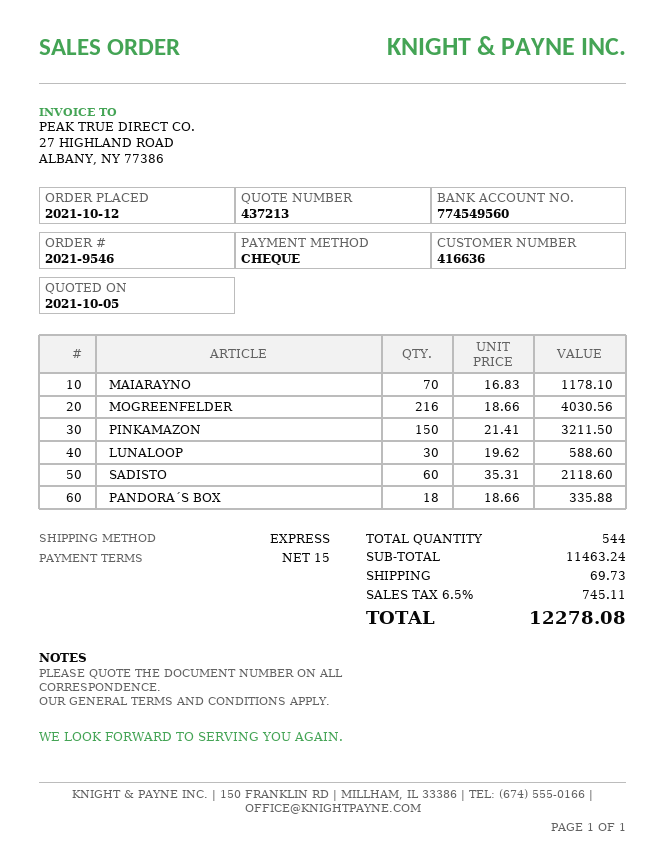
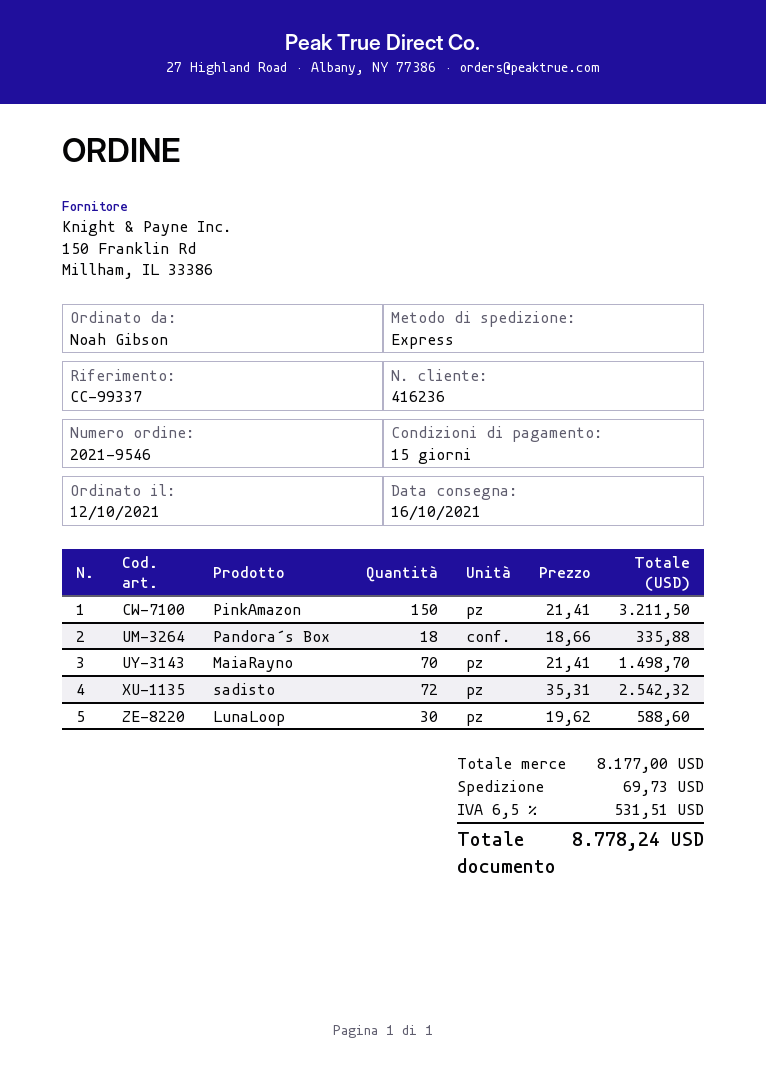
customer number: 416636 -> 416236
MAIARAYNO: 70 x 16.83 = 1178.10 -> 70 x 21.41 = 1498.70
MOGREENFELDER: 216 x 18.66 = 4030.56 -> none
SADISTO: 60 x 35.31 = 2118.60 -> 72 x 35.31 = 2542.32
subtotal: 11463.24 -> 8177.00
tax: 6.5% = 745.11 -> 6.5% = 531.51
total: 12278.08 -> 8778.24

